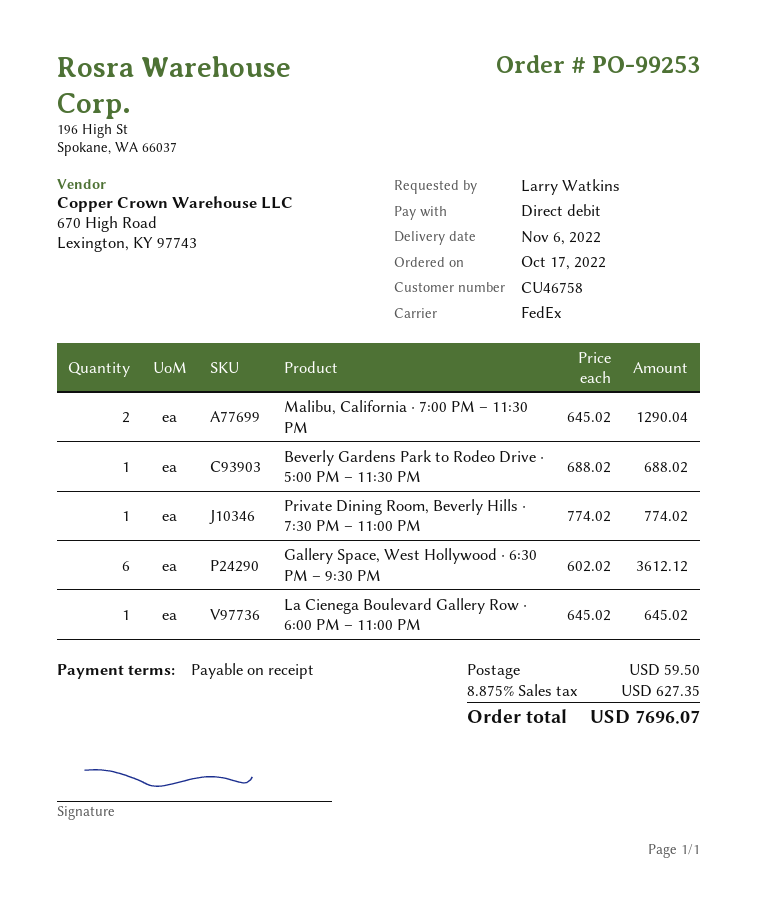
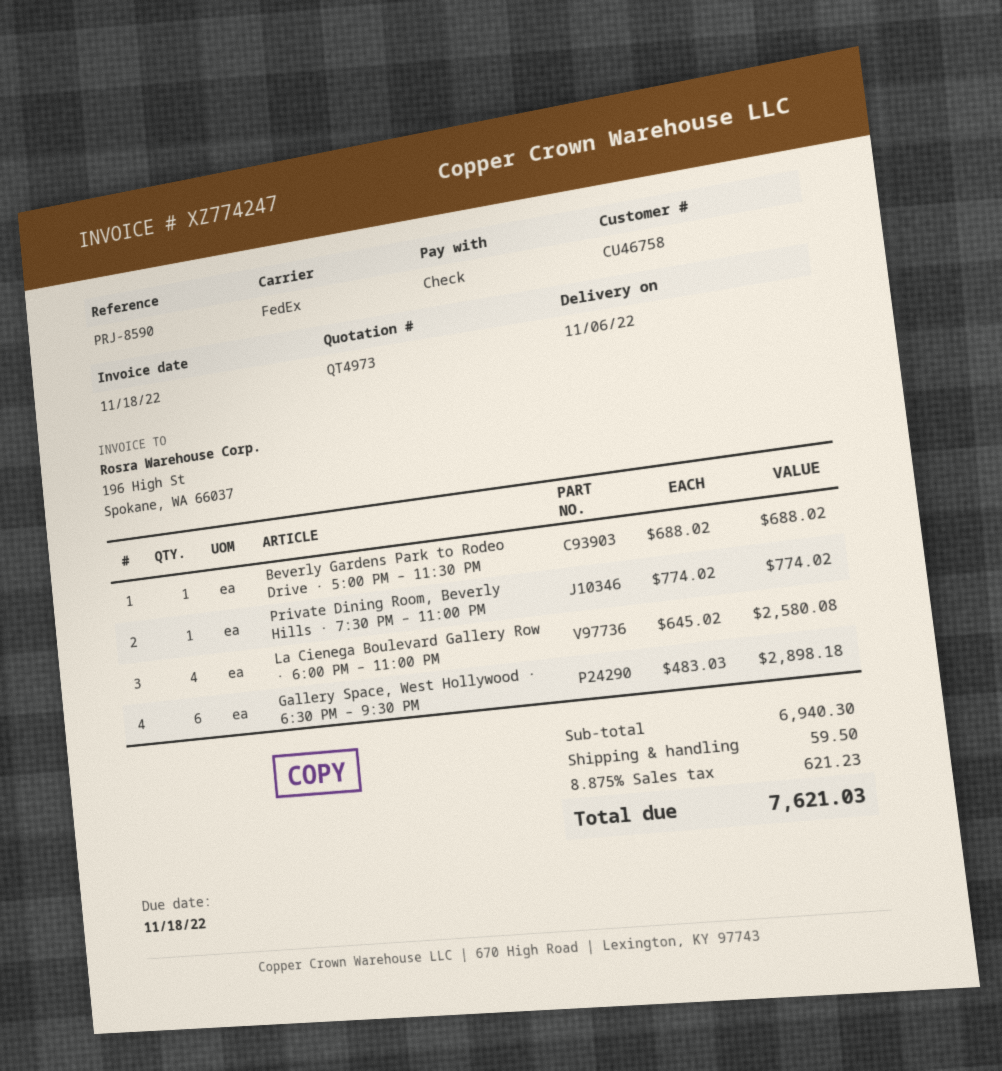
payment method: direct debit -> cheque
Malibu, California · 7:00 PM – 11:30 PM: 2 x 645.02 = 1290.04 -> none
Gallery Space, West Hollywood · 6:30 PM – 9:30 PM: 6 x 602.02 = 3612.12 -> 6 x 483.03 = 2898.18
La Cienega Boulevard Gallery Row · 6:00 PM – 11:00 PM: 1 x 645.02 = 645.02 -> 4 x 645.02 = 2580.08
tax: 8.875% = 627.35 -> 8.875% = 621.23
total: 7696.07 -> 7621.03

